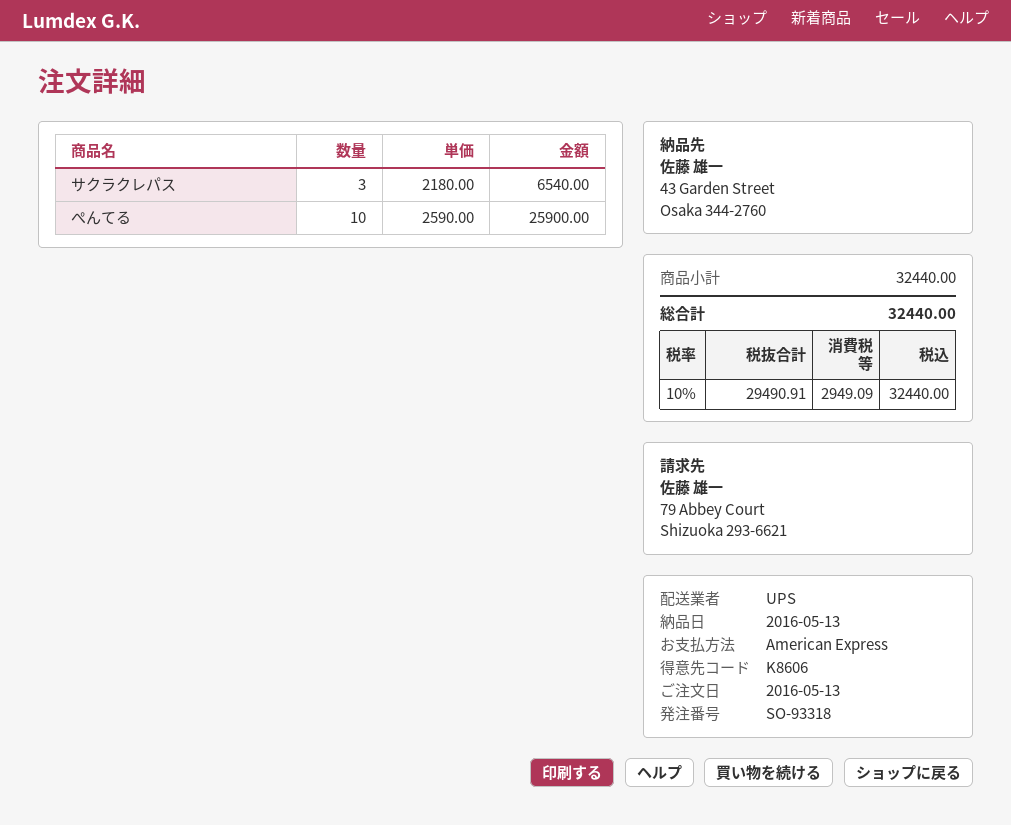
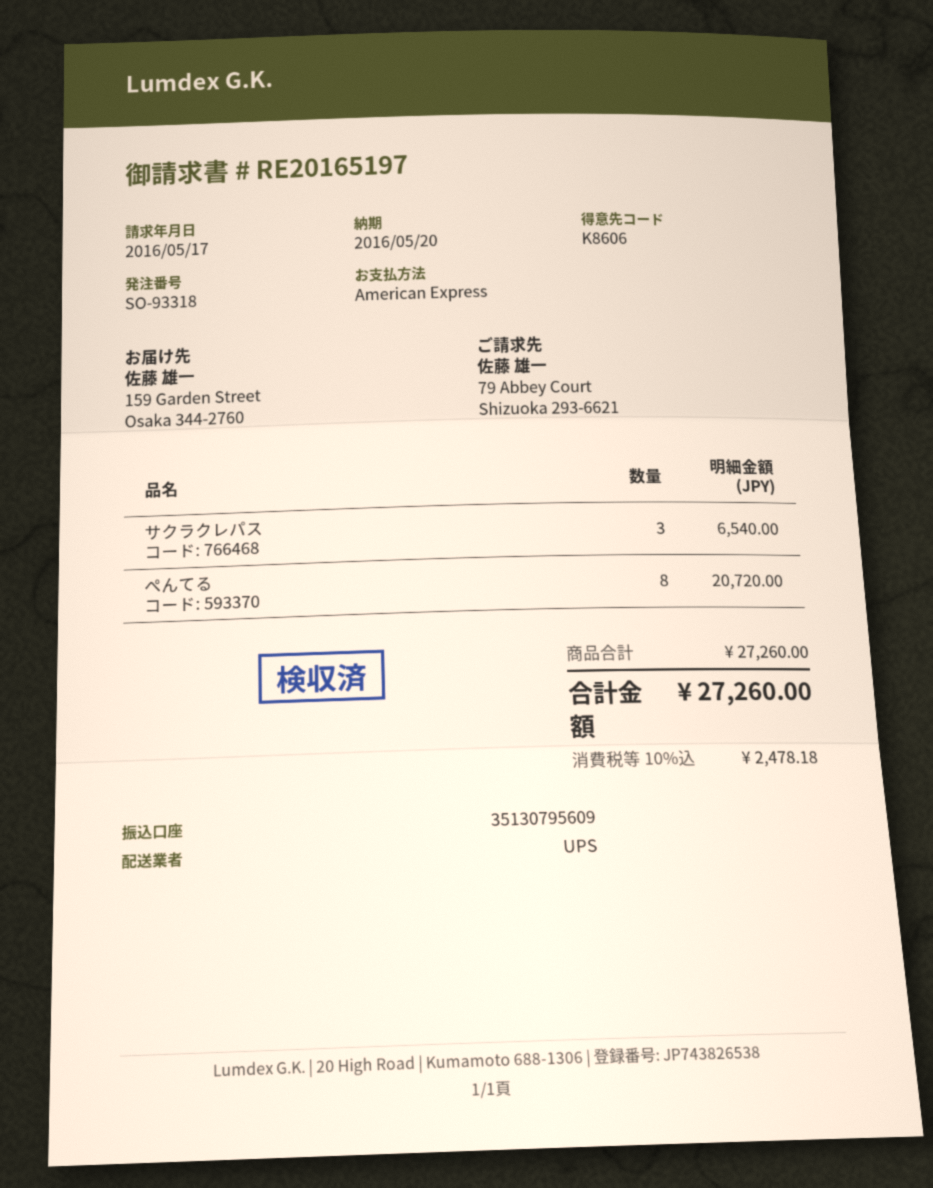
delivery date: 2016-05-13 -> 2016-05-20
ship to: 43 Garden Street, Osaka 344-2760 -> 159 Garden Street, Osaka 344-2760
ぺんてる: 10 for 25900.00 -> 8 for 20720.00
subtotal: 32440.00 -> 27260.00
tax: 10% = 2949.09 -> 10% = 2478.18
total: 32440.00 -> 27260.00

